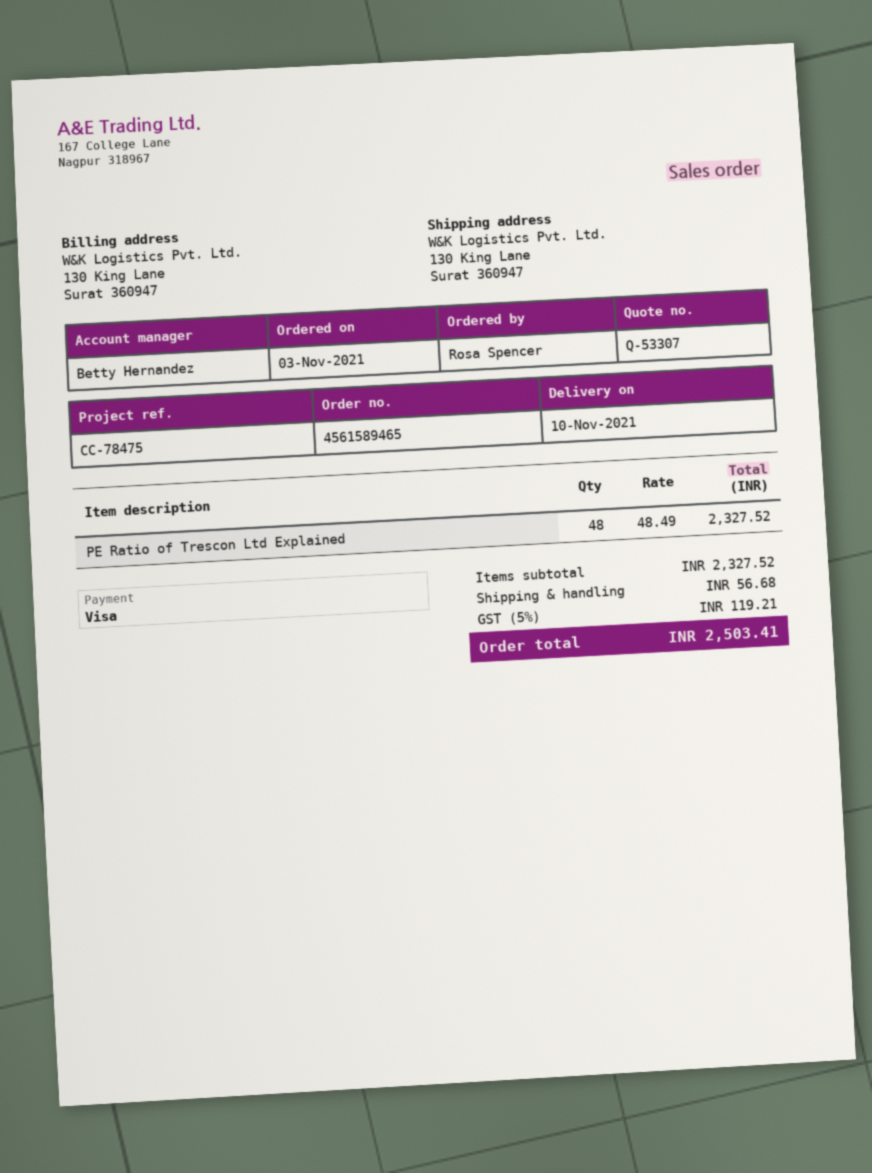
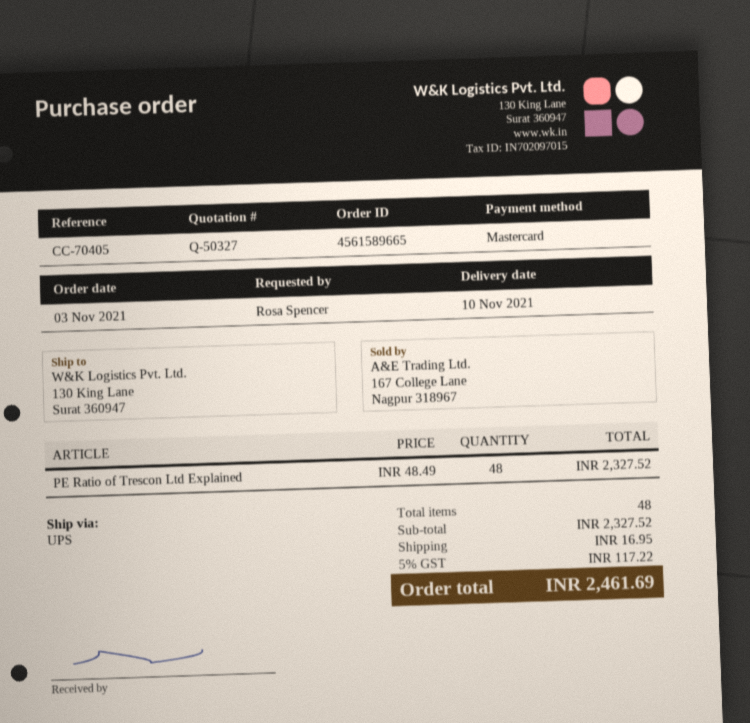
quote number: Q-53307 -> Q-50327
order number: 4561589465 -> 4561589665
reference: CC-78475 -> CC-70405
payment method: Visa -> Mastercard
shipping: 56.68 -> 16.95
tax: 5% = 119.21 -> 5% = 117.22
total: 2503.41 -> 2461.69

